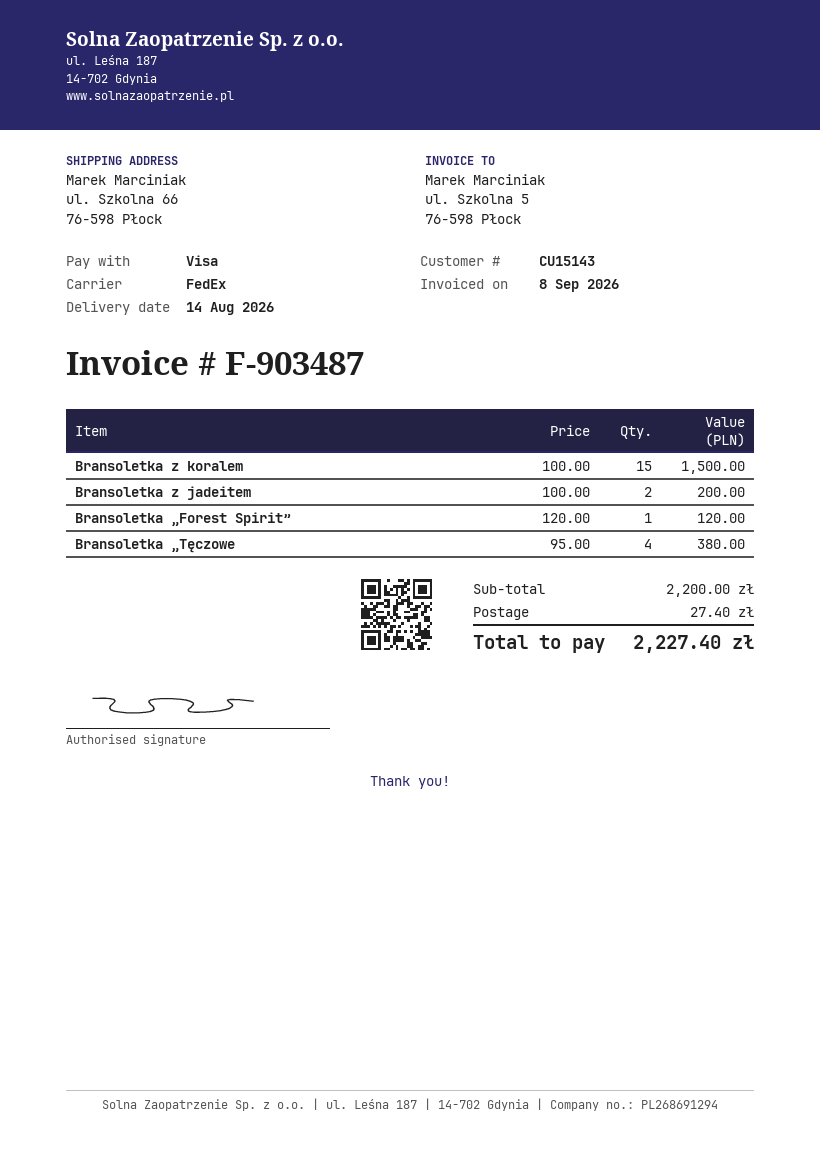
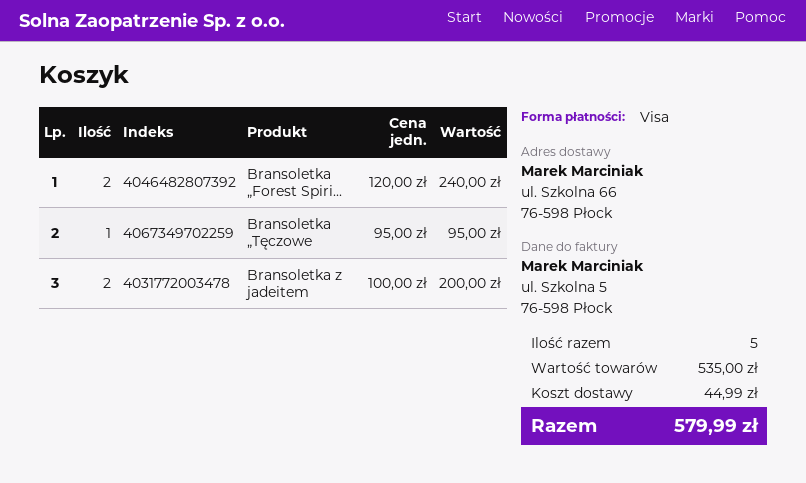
Bransoletka z koralem: 15 x 100.00 = 1500.00 -> none
Bransoletka „Forest Spirit”: 1 x 120.00 = 120.00 -> 2 x 120.00 = 240.00
Bransoletka „Tęczowe: 4 x 95.00 = 380.00 -> 1 x 95.00 = 95.00
subtotal: 2200.00 -> 535.00
shipping: 27.40 -> 44.99
total: 2227.40 -> 579.99

